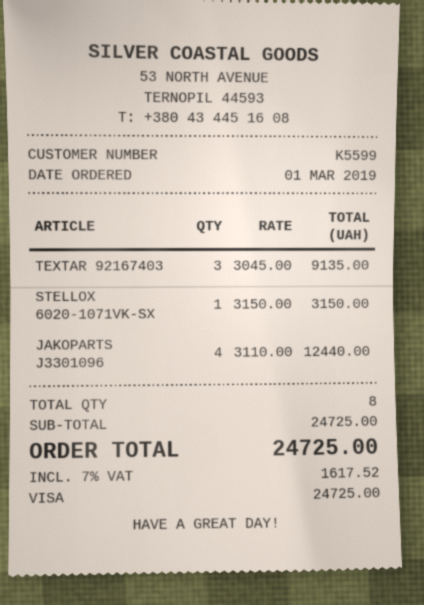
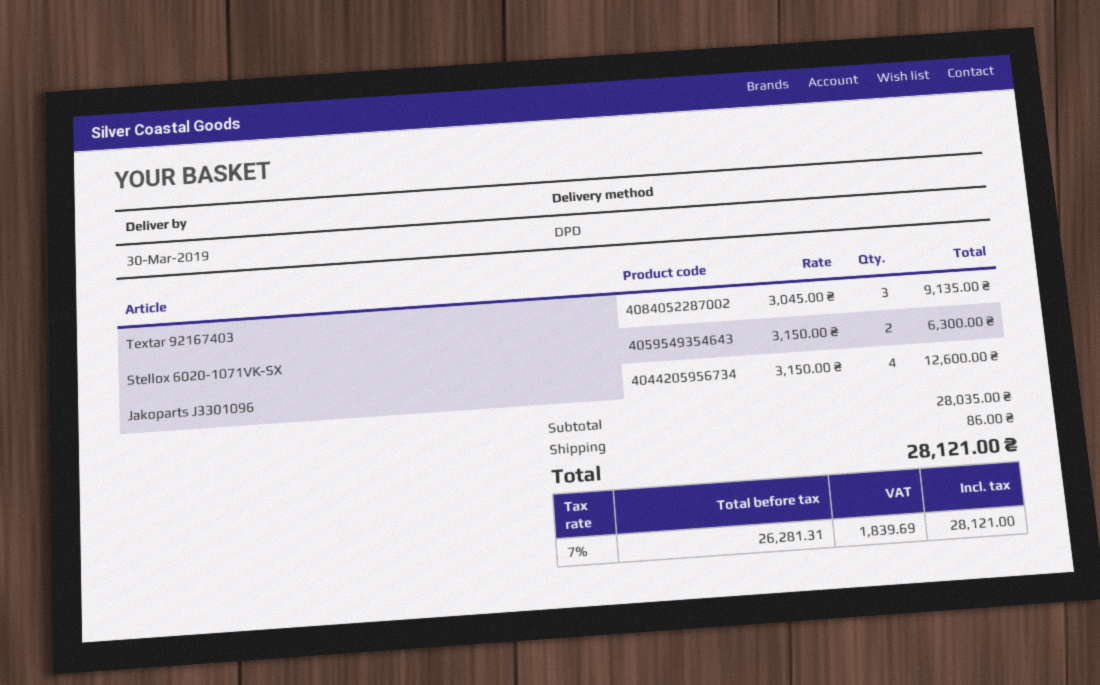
STELLOX 6020-1071VK-SX: 1 x 3150.00 = 3150.00 -> 2 x 3150.00 = 6300.00
JAKOPARTS J3301096: 4 x 3110.00 = 12440.00 -> 4 x 3150.00 = 12600.00
subtotal: 24725.00 -> 28035.00
shipping: none -> 86.00
tax: 7% = 1617.52 -> 7% = 1839.69
total: 24725.00 -> 28121.00

